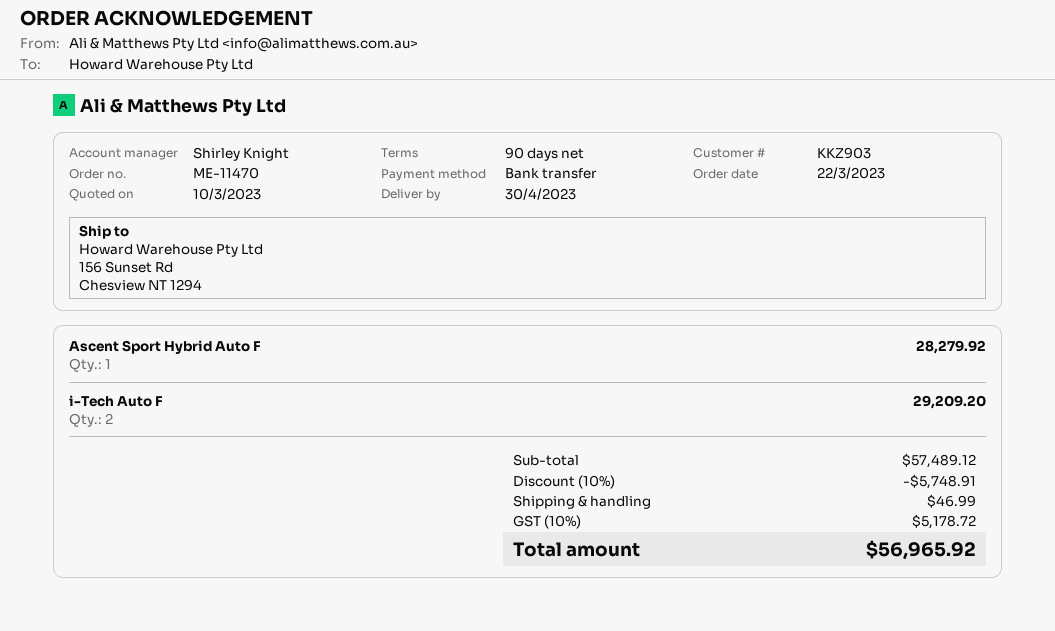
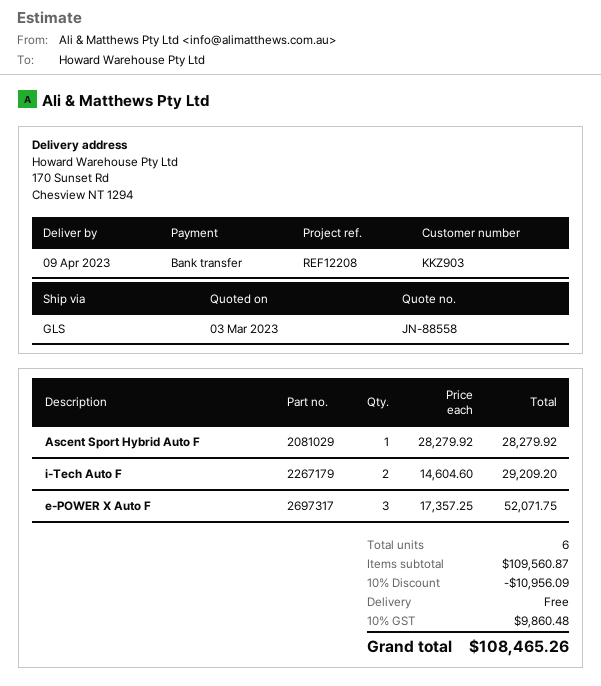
quote date: 2023-03-10 -> 2023-03-03
delivery date: 2023-04-30 -> 2023-04-09
ship to: 156 Sunset Rd, Chesview NT 1294 -> 170 Sunset Rd, Chesview NT 1294
e-POWER X Auto F: none -> 3 for 52071.75
subtotal: 57489.12 -> 109560.87
discount: 10% = 5748.91 -> 10% = 10956.09
shipping: 46.99 -> 0.00
tax: 10% = 5178.72 -> 10% = 9860.48
total: 56965.92 -> 108465.26

